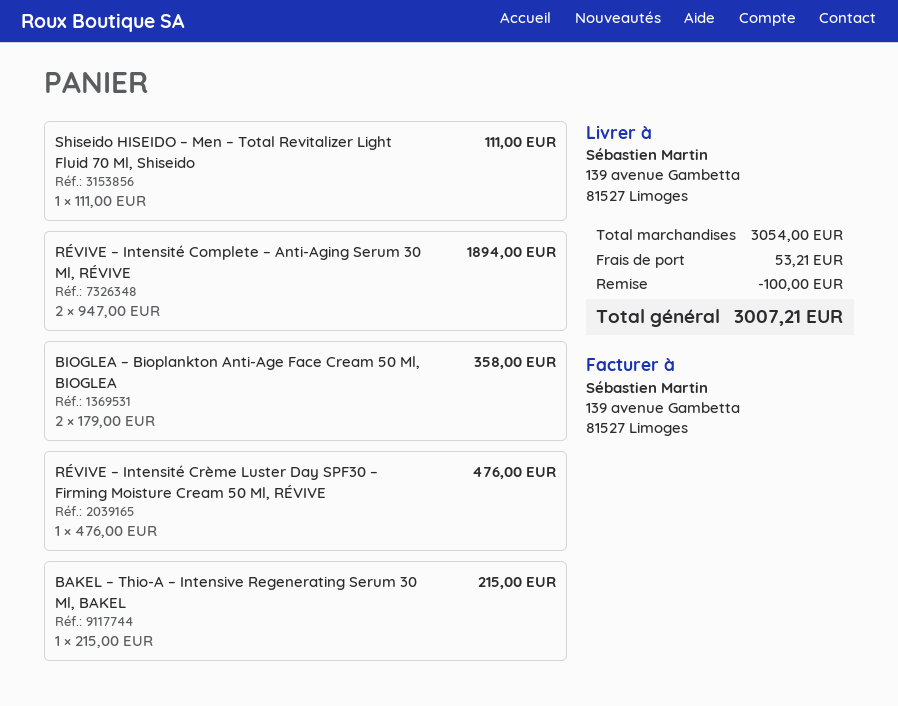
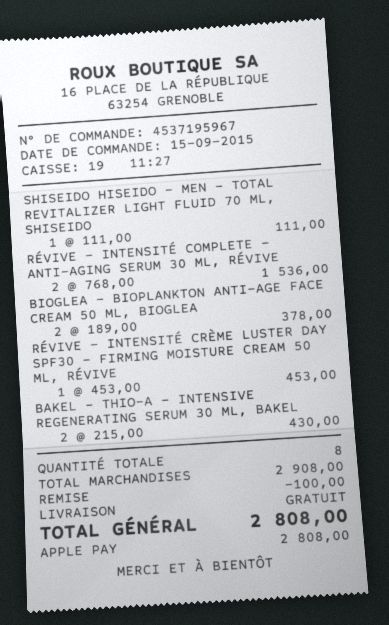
RÉVIVE – Intensité Complete – Anti-Aging Serum 30 Ml, RÉVIVE: 2 x 947.00 = 1894.00 -> 2 x 768.00 = 1536.00
BIOGLEA – Bioplankton Anti-Age Face Cream 50 Ml, BIOGLEA: 2 x 179.00 = 358.00 -> 2 x 189.00 = 378.00
RÉVIVE – Intensité Crème Luster Day SPF30 – Firming Moisture Cream 50 Ml, RÉVIVE: 1 x 476.00 = 476.00 -> 1 x 453.00 = 453.00
BAKEL – Thio-A – Intensive Regenerating Serum 30 Ml, BAKEL: 1 x 215.00 = 215.00 -> 2 x 215.00 = 430.00
subtotal: 3054.00 -> 2908.00
shipping: 53.21 -> 0.00
total: 3007.21 -> 2808.00

